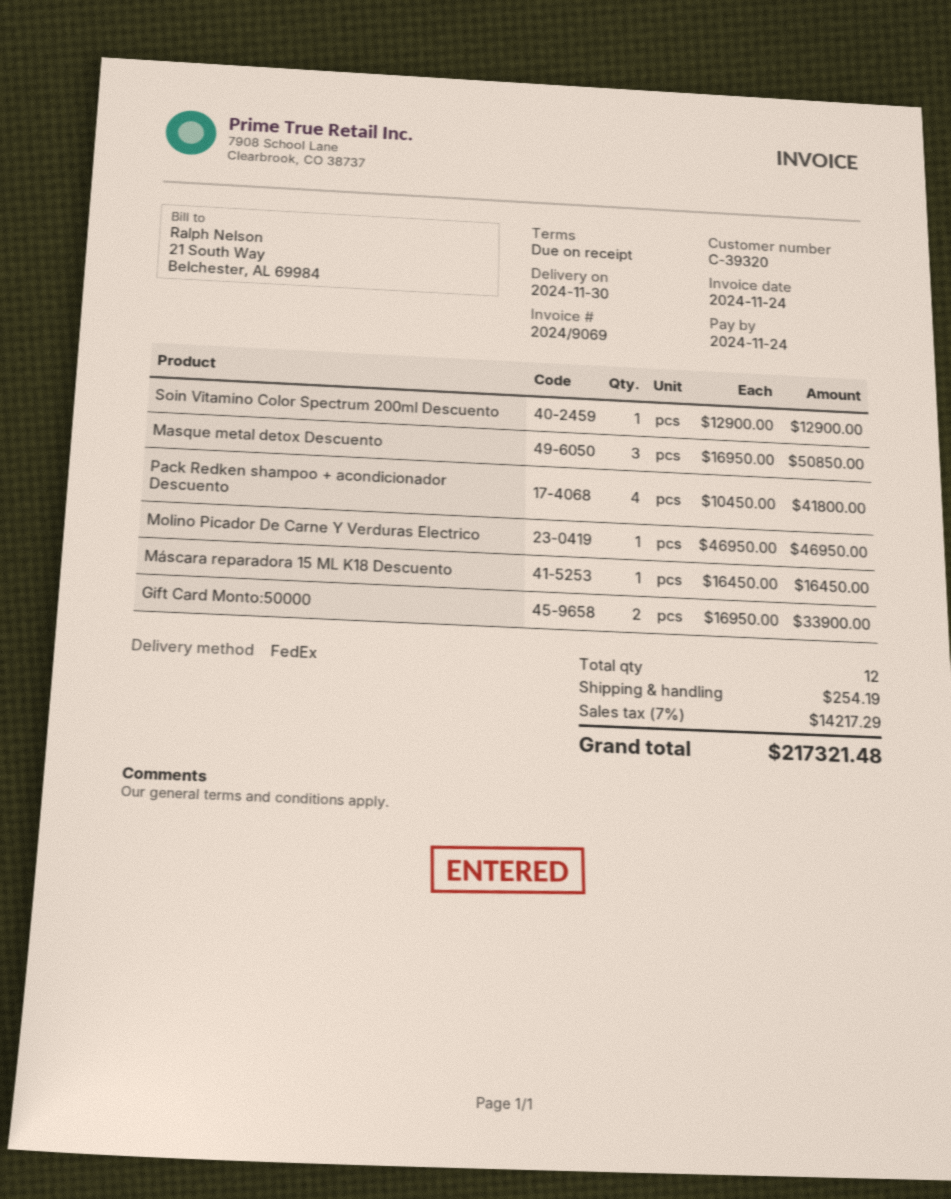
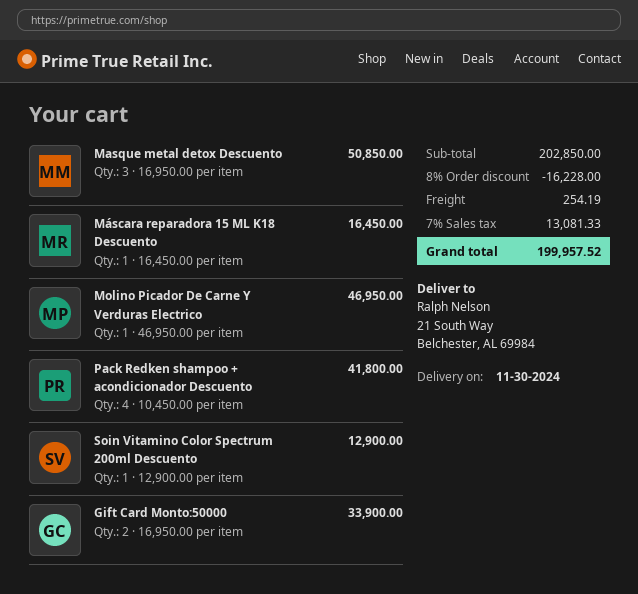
discount: none -> 8% = 16228.00
tax: 7% = 14217.29 -> 7% = 13081.33
total: 217321.48 -> 199957.52

